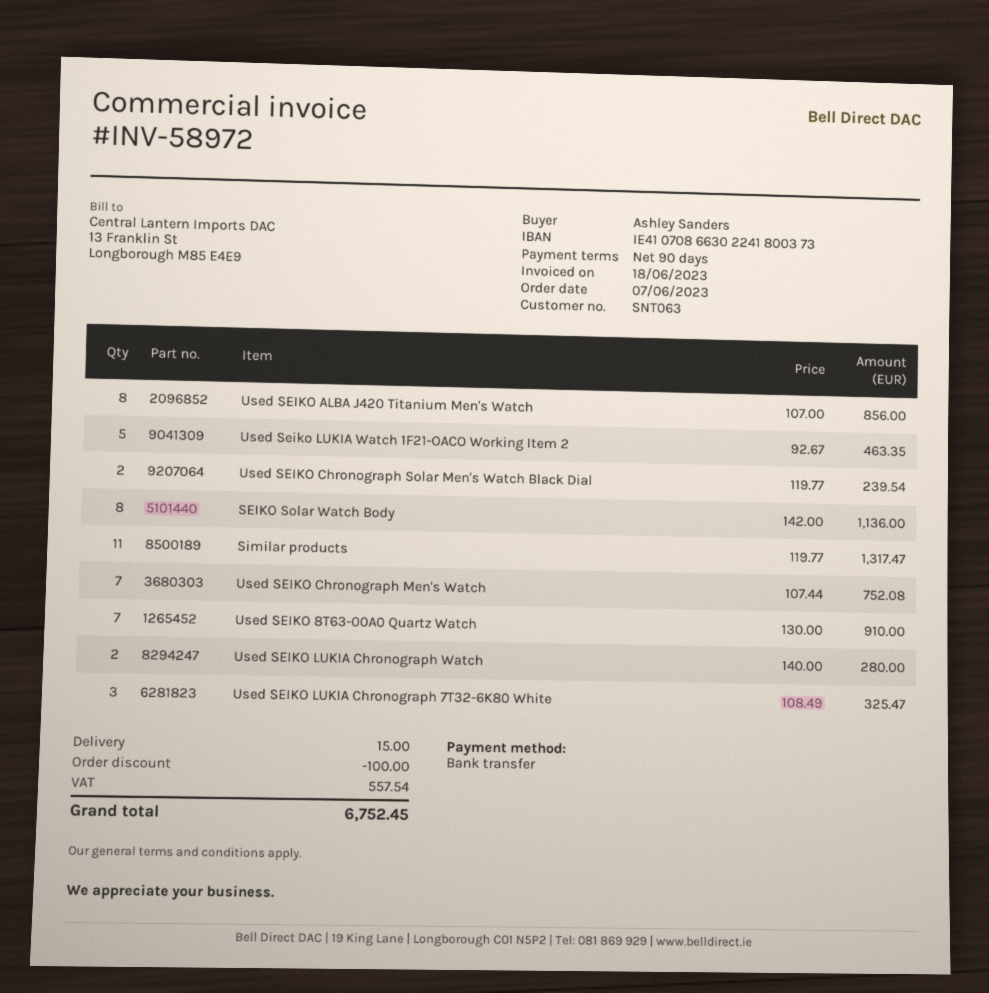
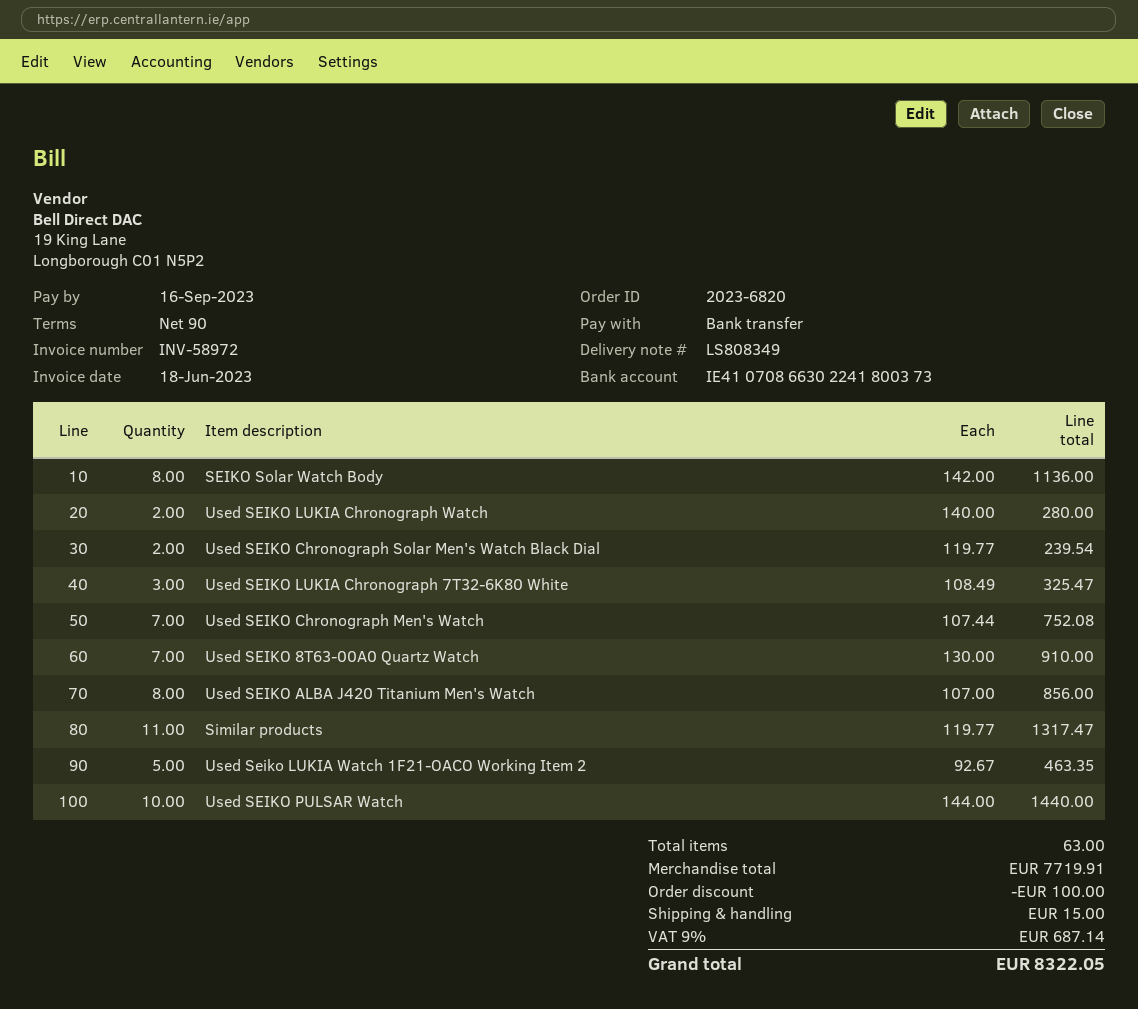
Used SEIKO PULSAR Watch: none -> 10 x 144.00 = 1440.00
tax: 557.54 -> 687.14
total: 6752.45 -> 8322.05

